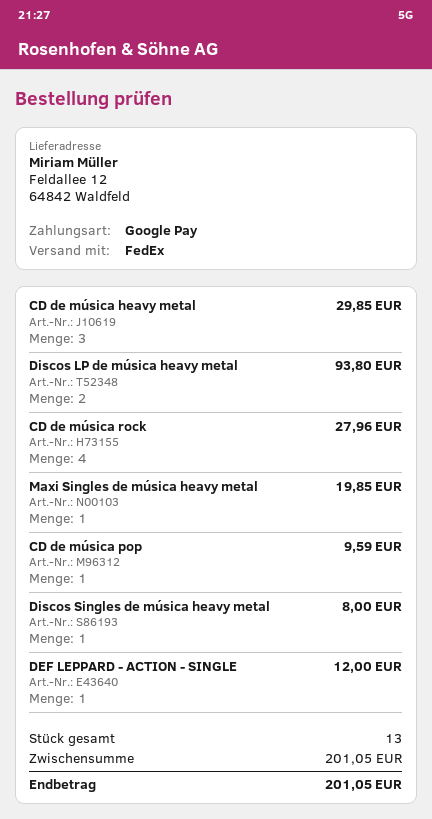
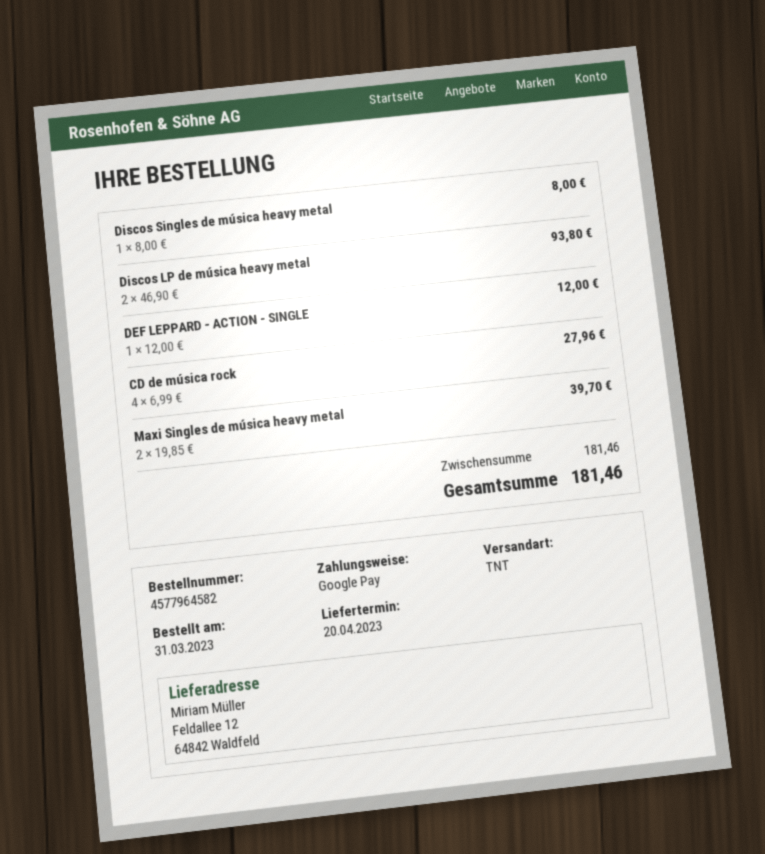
shipping method: FedEx -> TNT
CD de música heavy metal: 3 for 29.85 -> none
Maxi Singles de música heavy metal: 1 for 19.85 -> 2 for 39.70
CD de música pop: 1 for 9.59 -> none
subtotal: 201.05 -> 181.46
total: 201.05 -> 181.46

